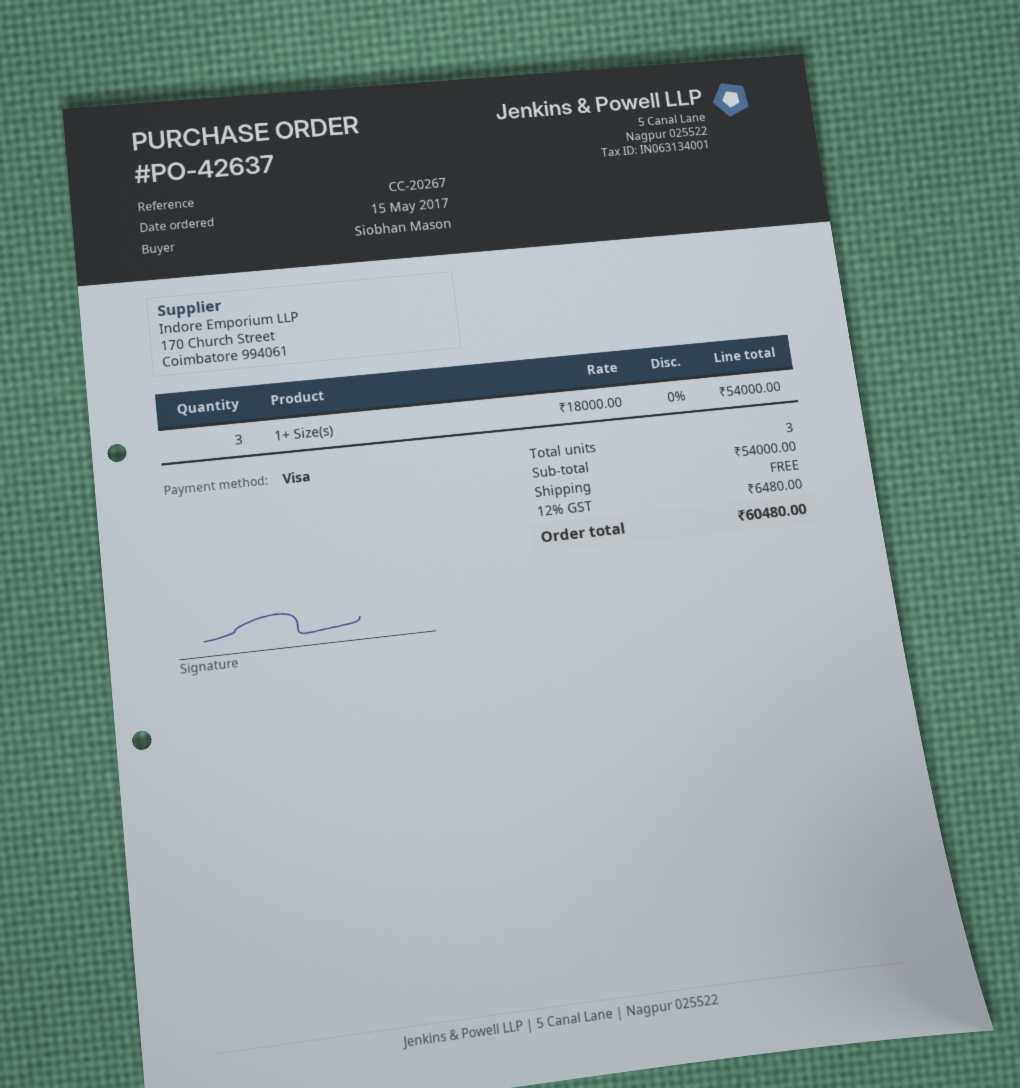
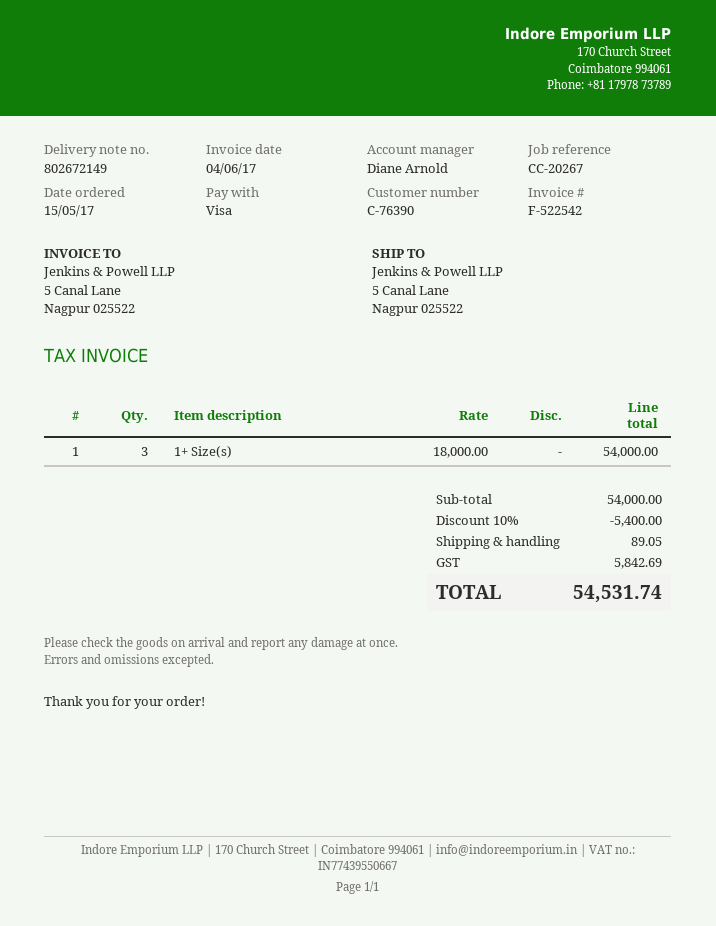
discount: none -> 10% = 5400.00
shipping: 0.00 -> 89.05
tax: 6480.00 -> 5842.69
total: 60480.00 -> 54531.74

